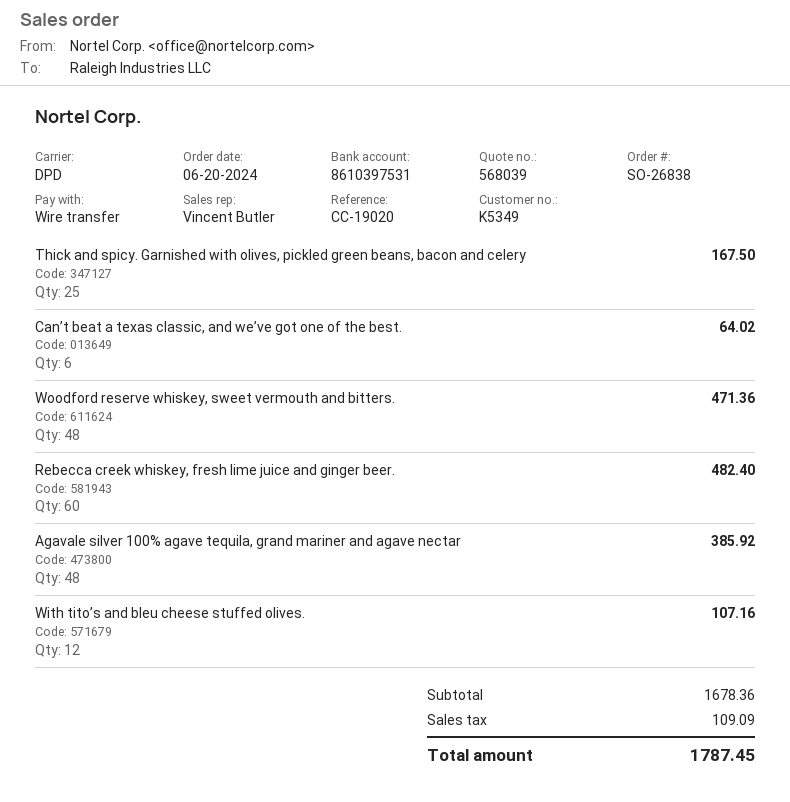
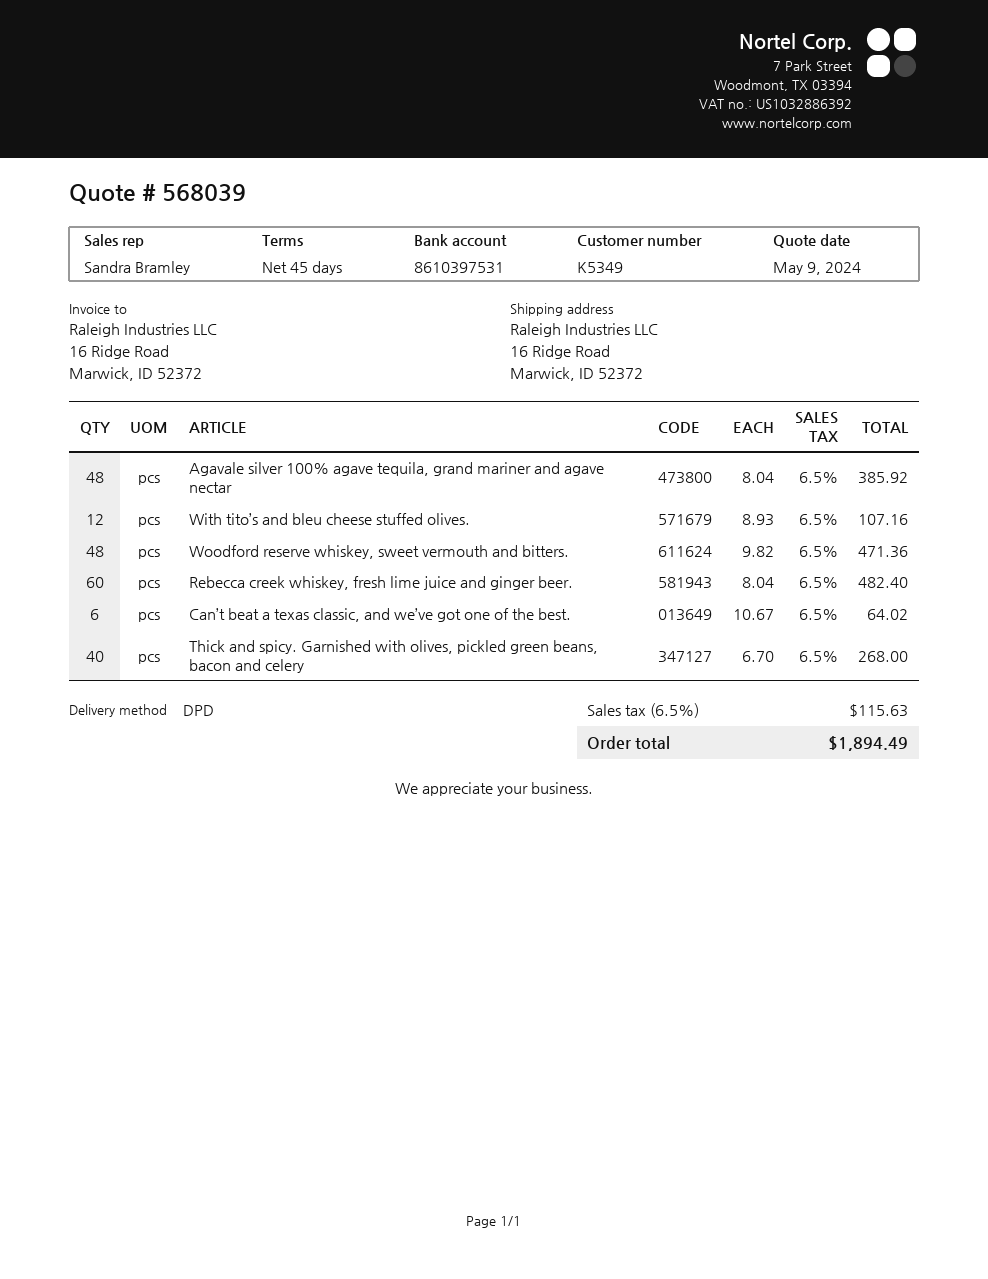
sales rep: Vincent Butler -> Sandra Bramley
Thick and spicy. Garnished with olives, pickled green beans, bacon and celery: 25 for 167.50 -> 40 for 268.00
tax: 109.09 -> 115.63
total: 1787.45 -> 1894.49

